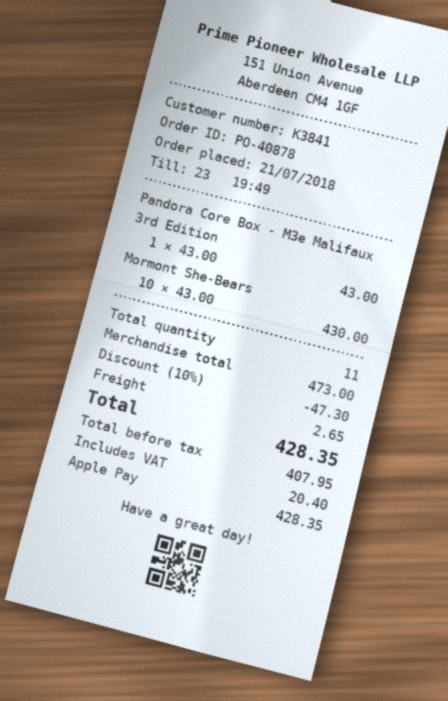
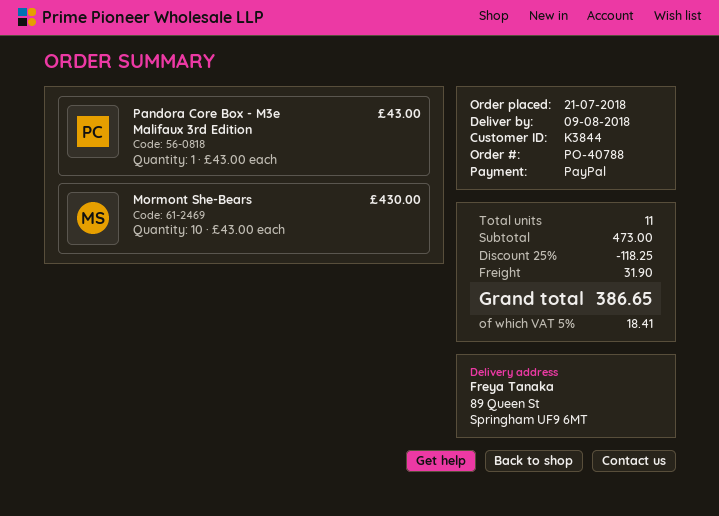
order number: PO-40878 -> PO-40788
customer number: K3841 -> K3844
payment method: Apple Pay -> PayPal
discount: 10% = 47.30 -> 25% = 118.25
shipping: 2.65 -> 31.90
tax: 20.40 -> 18.41
total: 428.35 -> 386.65

